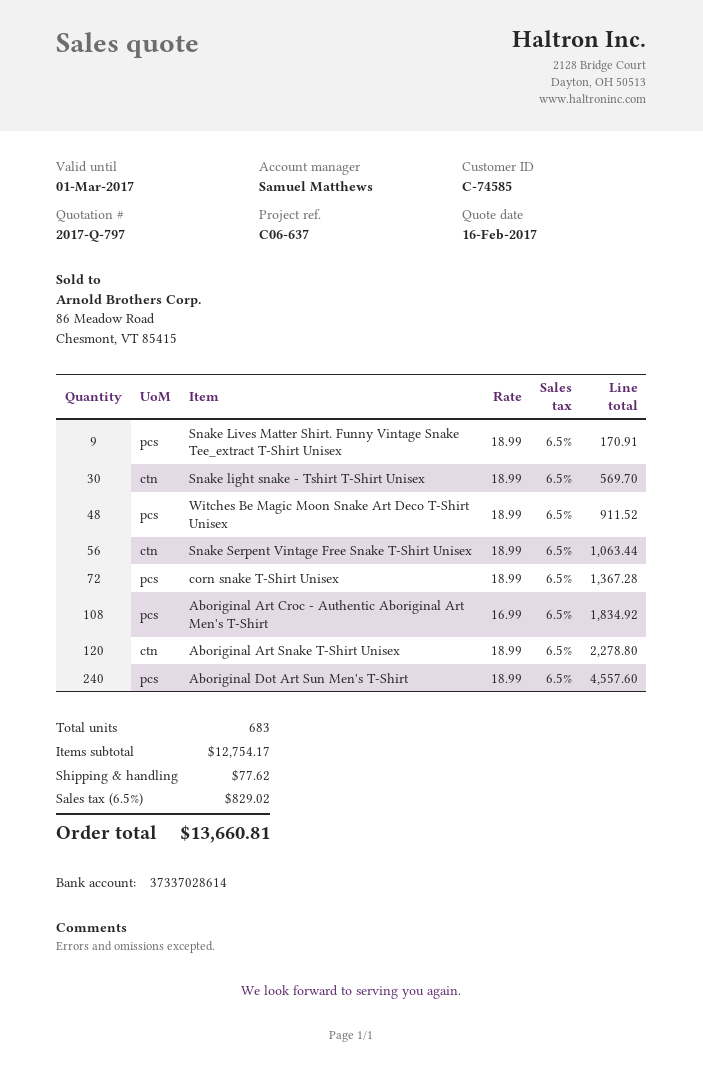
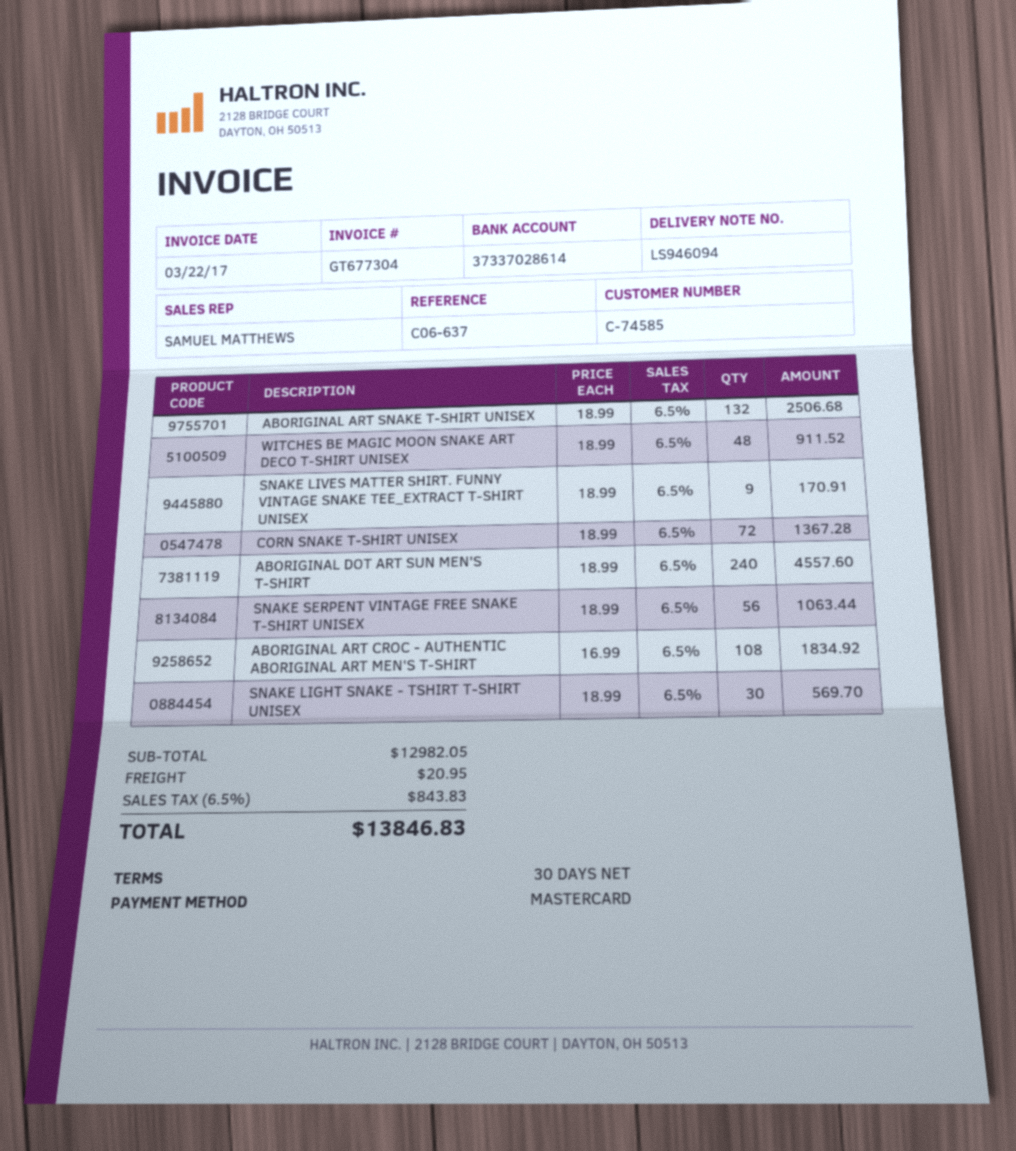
Aboriginal Art Snake T-Shirt Unisex: 120 x 18.99 = 2278.80 -> 132 x 18.99 = 2506.68
subtotal: 12754.17 -> 12982.05
shipping: 77.62 -> 20.95
tax: 6.5% = 829.02 -> 6.5% = 843.83
total: 13660.81 -> 13846.83

